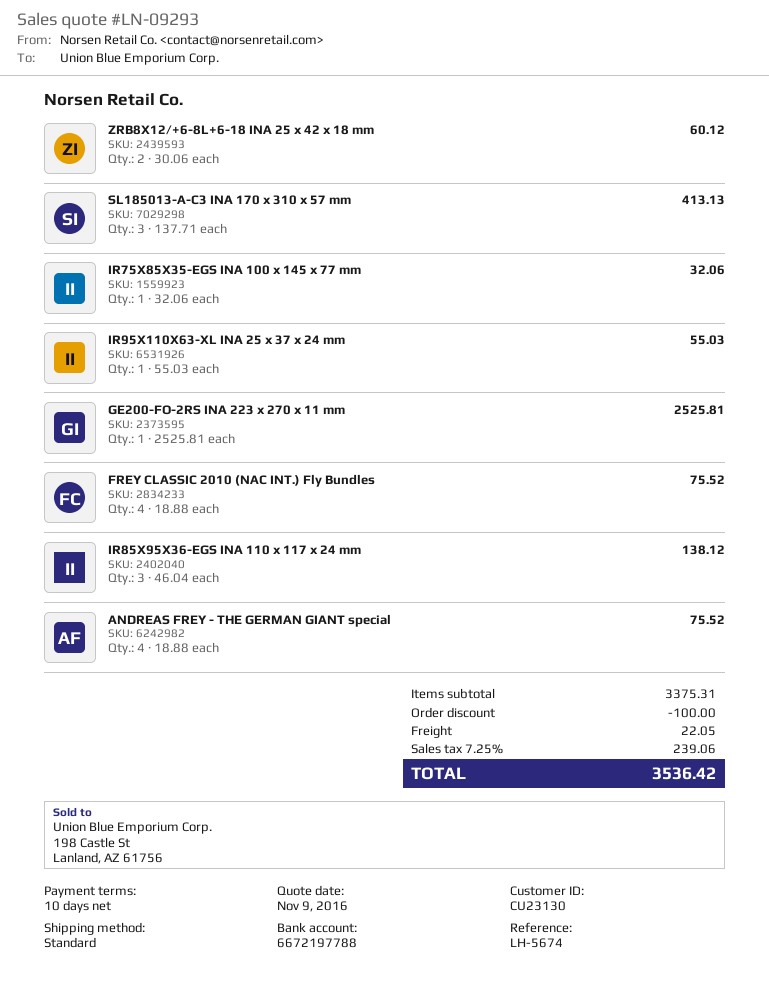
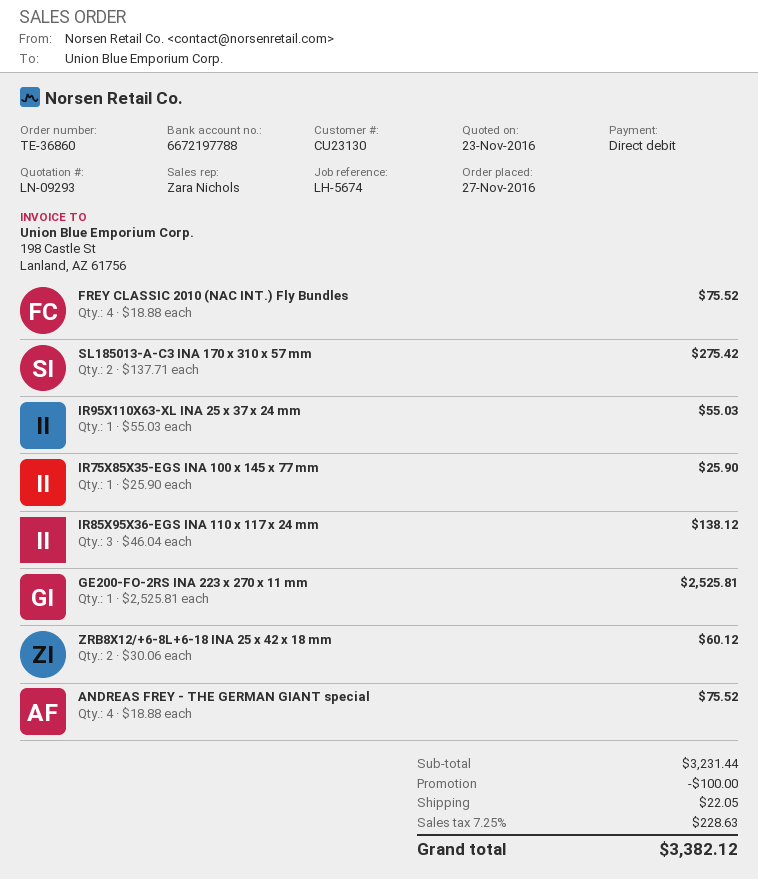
quote date: 2016-11-09 -> 2016-11-23
SL185013-A-C3 INA 170 x 310 x 57 mm: 3 x 137.71 = 413.13 -> 2 x 137.71 = 275.42
IR75X85X35-EGS INA 100 x 145 x 77 mm: 1 x 32.06 = 32.06 -> 1 x 25.90 = 25.90
subtotal: 3375.31 -> 3231.44
tax: 7.25% = 239.06 -> 7.25% = 228.63
total: 3536.42 -> 3382.12

